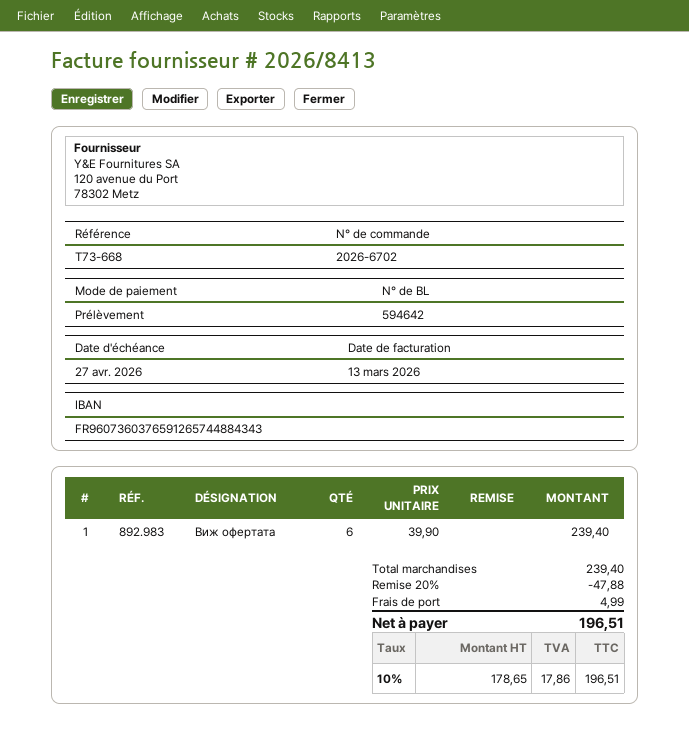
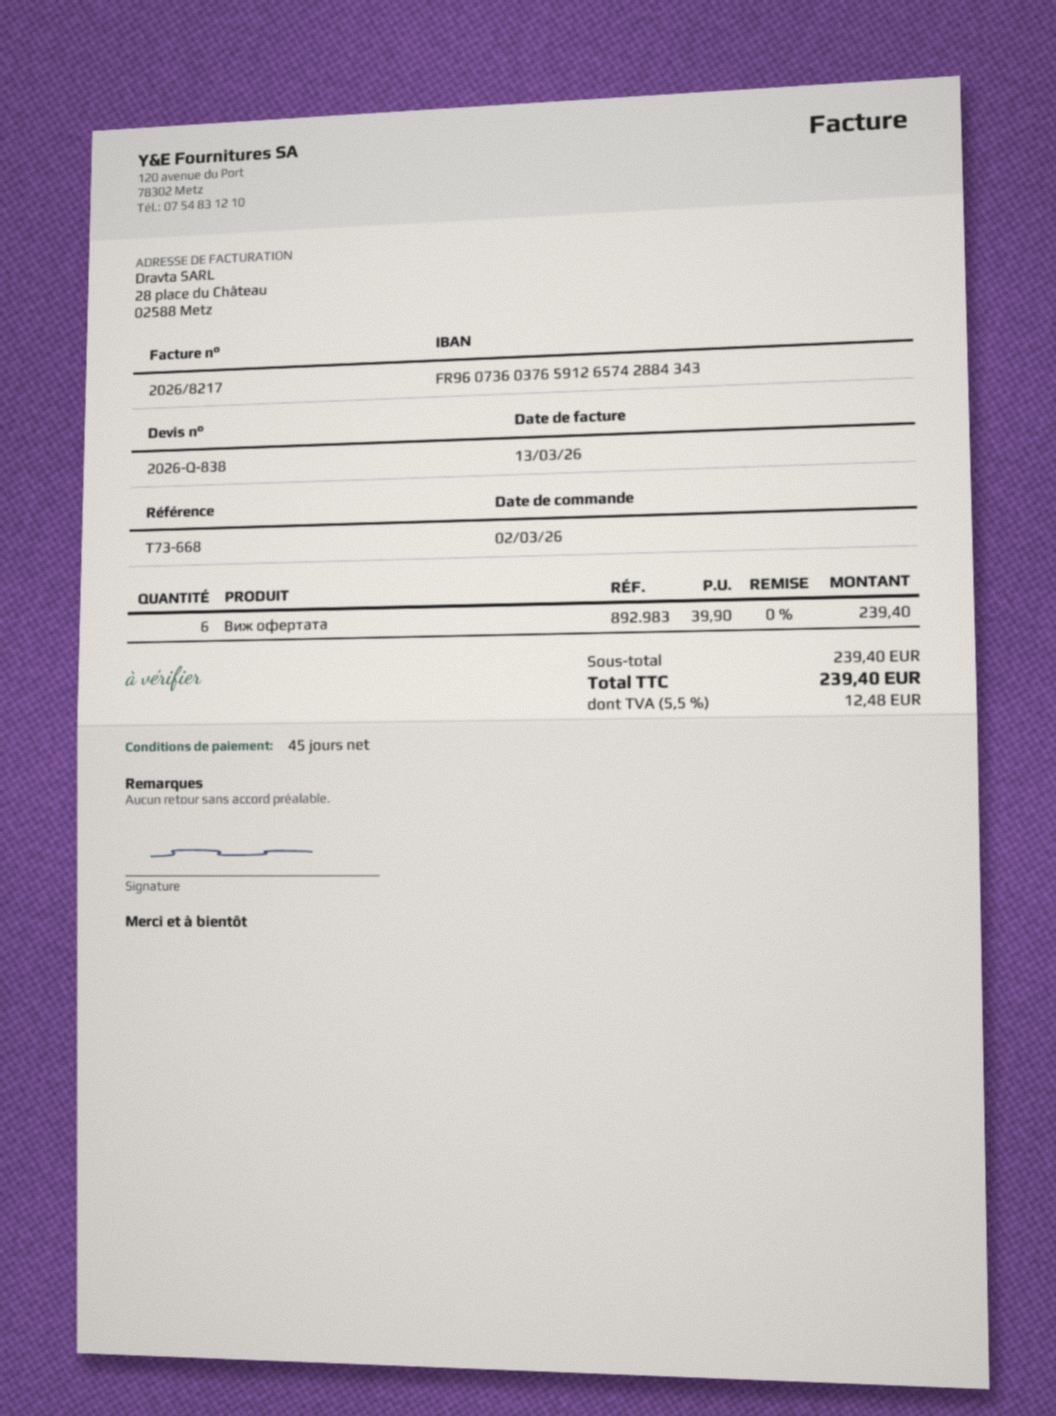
invoice number: 2026/8413 -> 2026/8217
bank account: FR9607360376591265744884343 -> FR9607360376591265742884343
discount: 20% = 47.88 -> none
shipping: 4.99 -> none
tax: 10% = 17.86 -> 5.5% = 12.48
total: 196.51 -> 239.40

